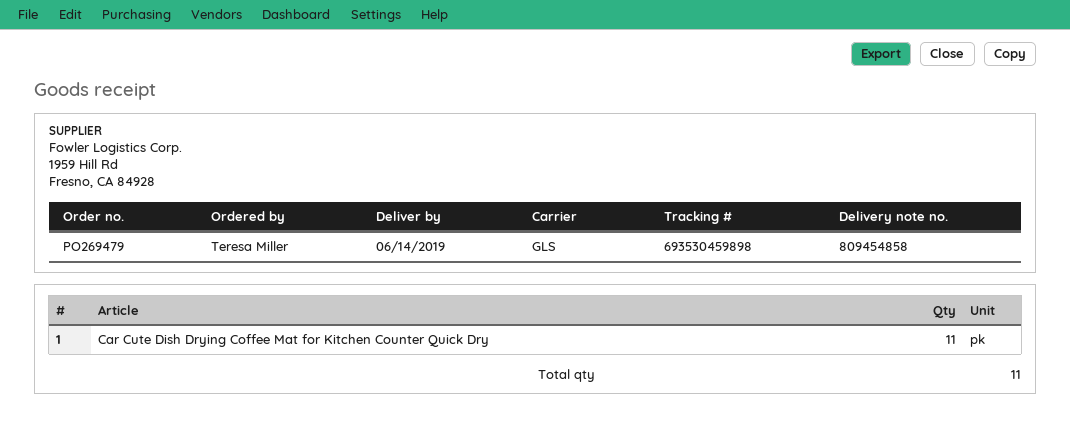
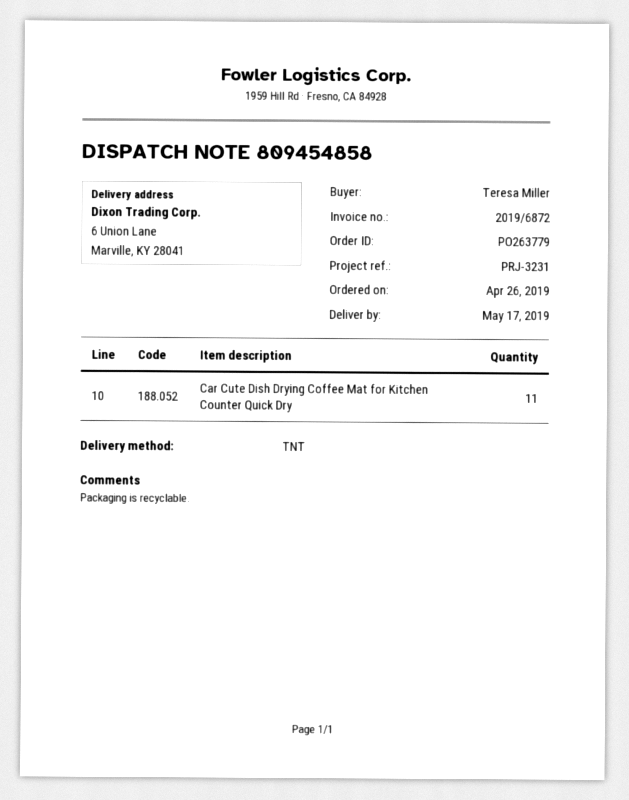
order number: PO269479 -> PO263779
delivery date: 2019-06-14 -> 2019-05-17
shipping method: GLS -> TNT

